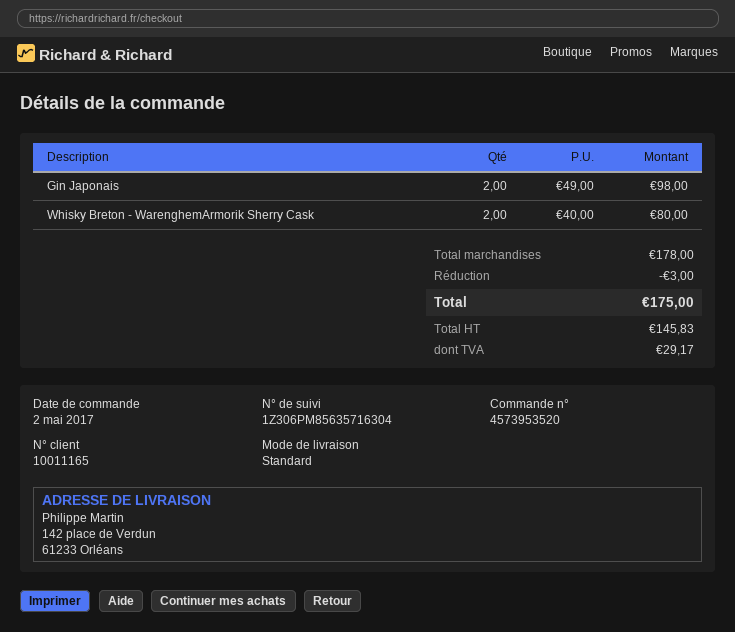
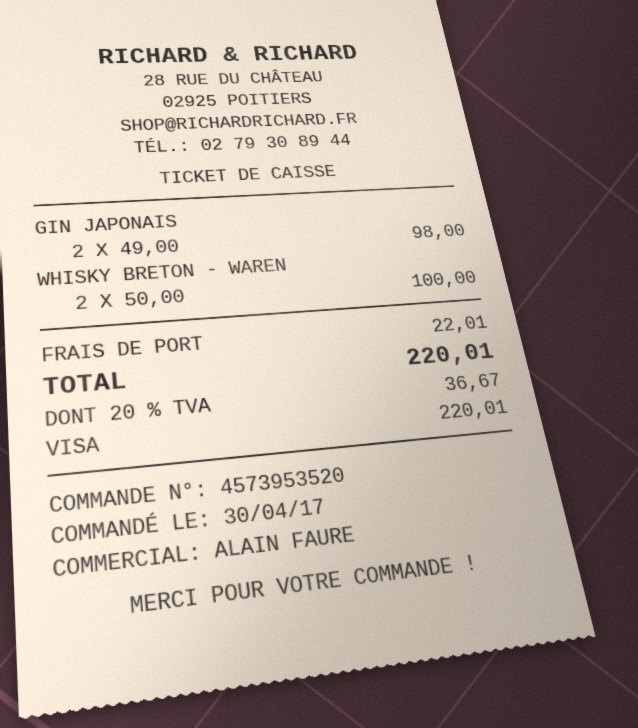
order date: 2017-05-02 -> 2017-04-30
Whisky Breton - WarenghemArmorik Sherry Cask: 2 x 40.00 = 80.00 -> 2 x 50.00 = 100.00
discount: 3.00 -> none
shipping: none -> 22.01
tax: 29.17 -> 36.67
total: 175.00 -> 220.01

